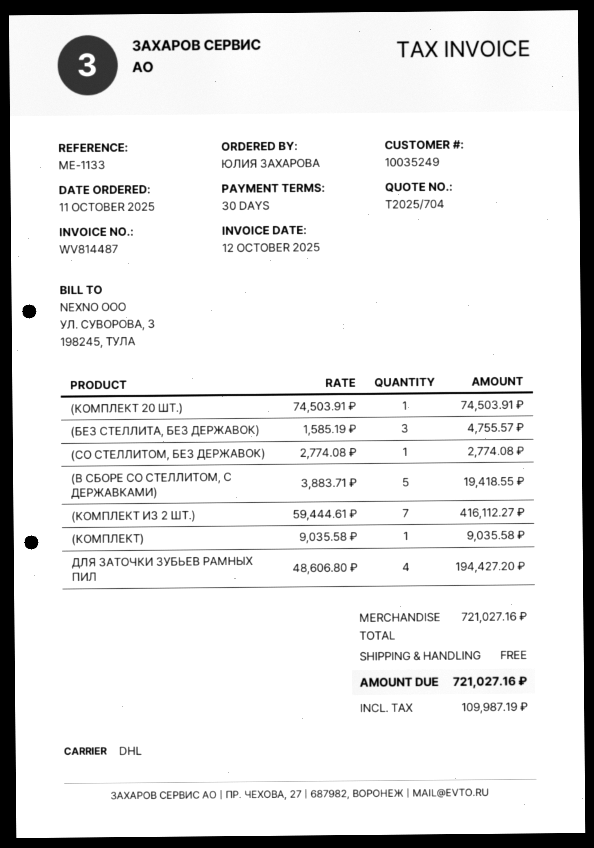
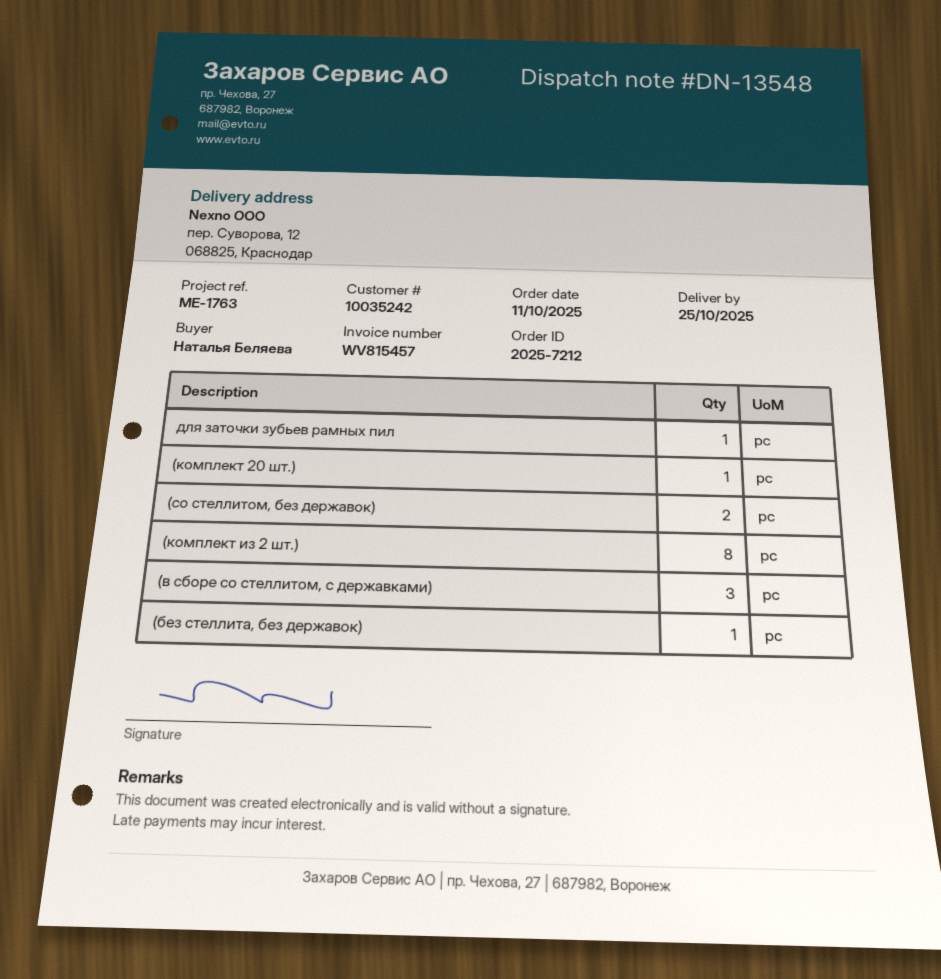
invoice number: WV814487 -> WV815457
customer number: 10035249 -> 10035242
reference: ME-1133 -> ME-1763
ordered by: ЮЛИЯ ЗАХАРОВА -> Наталья Беляева
(БЕЗ СТЕЛЛИТА, БЕЗ ДЕРЖАВОК): 3 -> 1
(СО СТЕЛЛИТОМ, БЕЗ ДЕРЖАВОК): 1 -> 2
(В СБОРЕ СО СТЕЛЛИТОМ, С ДЕРЖАВКАМИ): 5 -> 3
(КОМПЛЕКТ ИЗ 2 ШТ.): 7 -> 8
(КОМПЛЕКТ): 1 -> none
ДЛЯ ЗАТОЧКИ ЗУБЬЕВ РАМНЫХ ПИЛ: 4 -> 1

